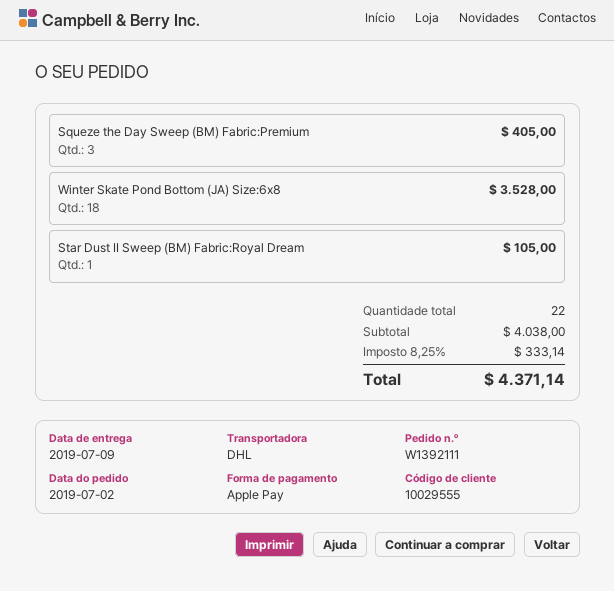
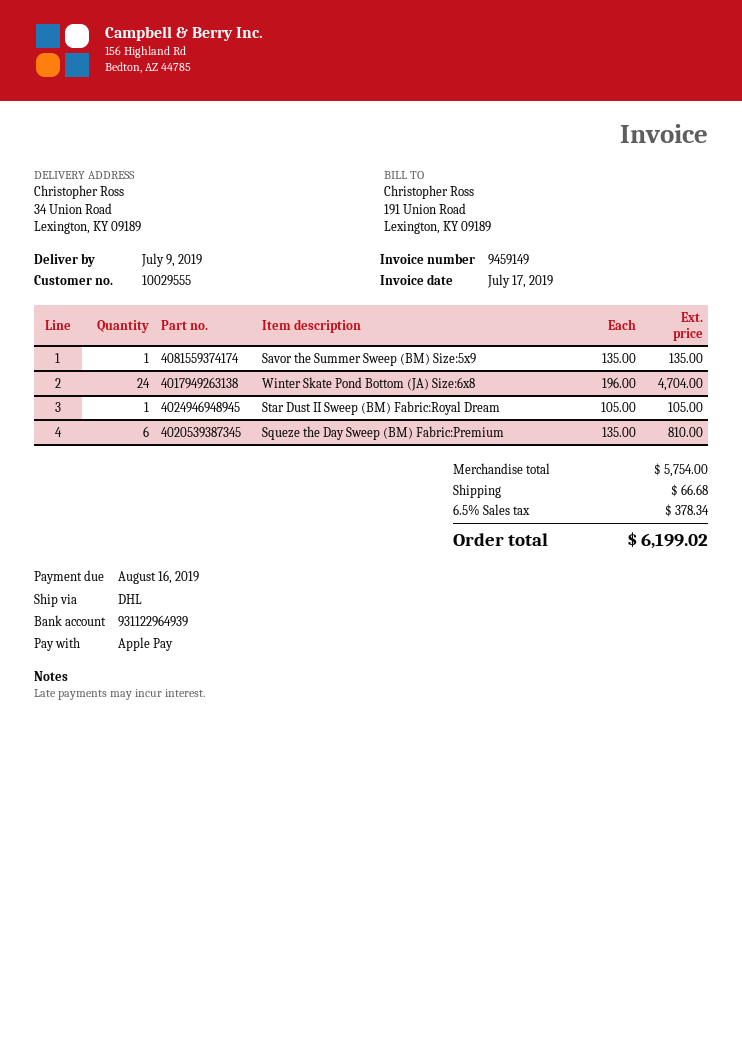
Squeze the Day Sweep (BM) Fabric:Premium: 3 for 405.00 -> 6 for 810.00
Winter Skate Pond Bottom (JA) Size:6x8: 18 for 3528.00 -> 24 for 4704.00
Savor the Summer Sweep (BM) Size:5x9: none -> 1 for 135.00
subtotal: 4038.00 -> 5754.00
shipping: none -> 66.68
tax: 8.25% = 333.14 -> 6.5% = 378.34
total: 4371.14 -> 6199.02

